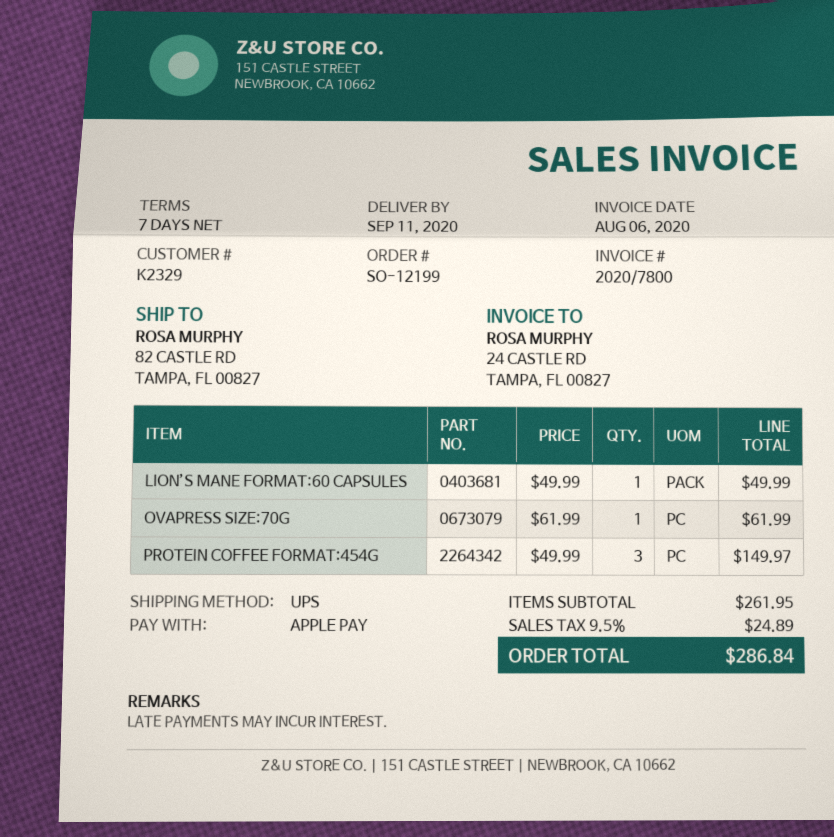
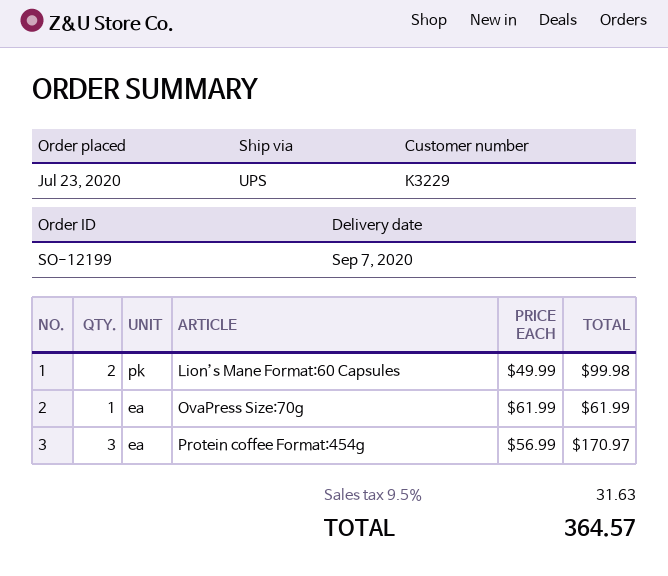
delivery date: 2020-09-11 -> 2020-09-07
customer number: K2329 -> K3229
LION’S MANE FORMAT:60 CAPSULES: 1 x 49.99 = 49.99 -> 2 x 49.99 = 99.98
PROTEIN COFFEE FORMAT:454G: 3 x 49.99 = 149.97 -> 3 x 56.99 = 170.97
tax: 9.5% = 24.89 -> 9.5% = 31.63
total: 286.84 -> 364.57

